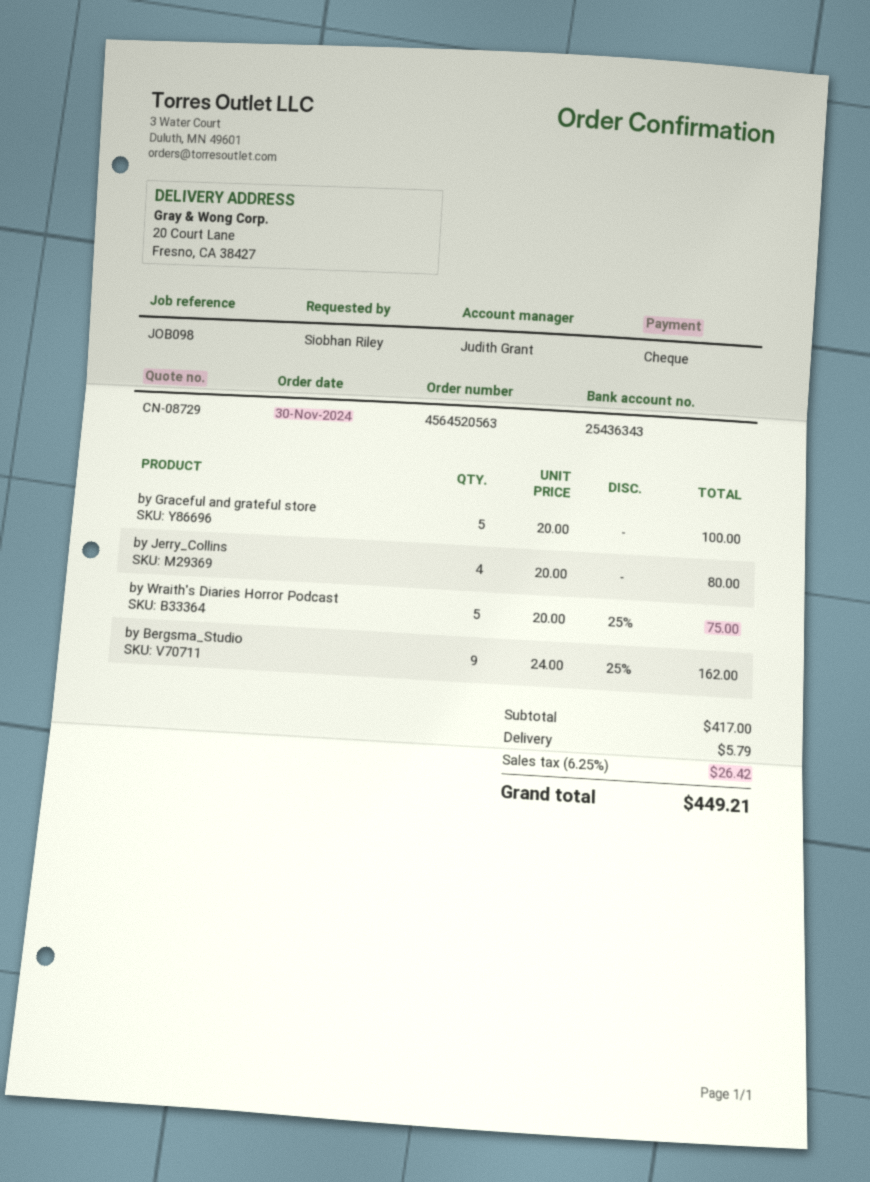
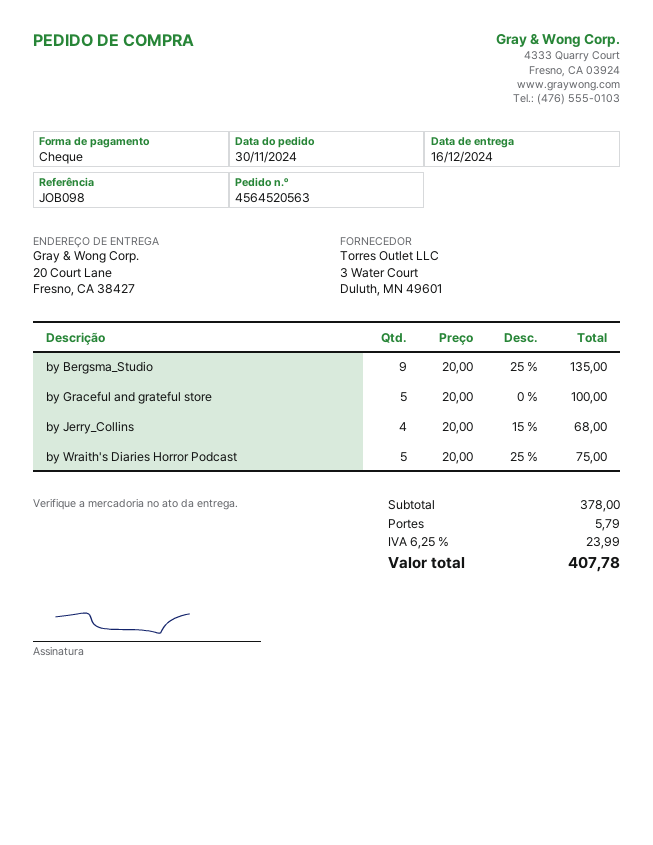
by Jerry_Collins: 4 x 20.00 = 80.00 -> 4 x 20.00 - 15% = 68.00
by Bergsma_Studio: 9 x 24.00 - 25% = 162.00 -> 9 x 20.00 - 25% = 135.00
subtotal: 417.00 -> 378.00
tax: 6.25% = 26.42 -> 6.25% = 23.99
total: 449.21 -> 407.78

